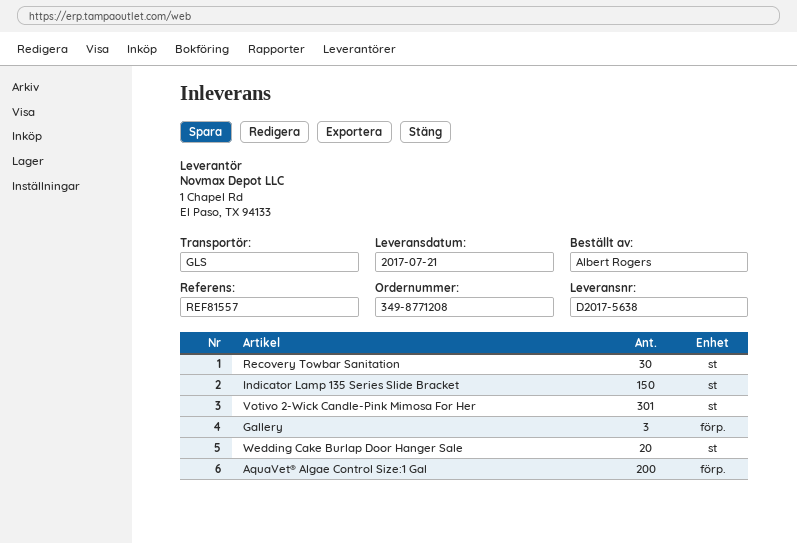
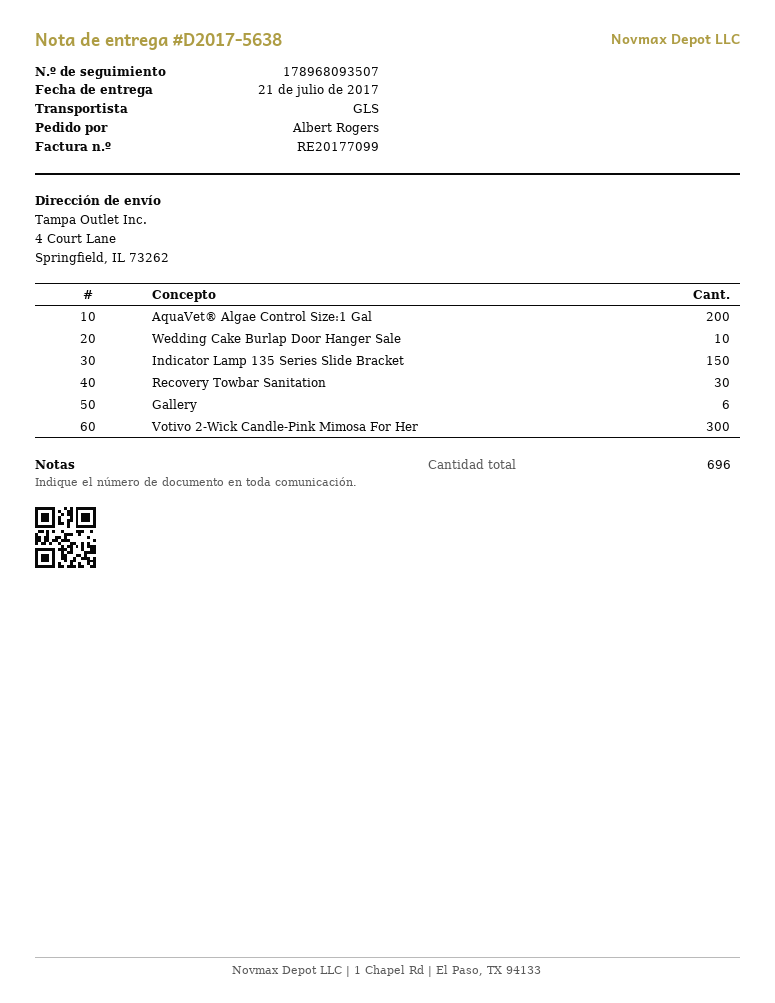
Votivo 2-Wick Candle-Pink Mimosa For Her: 301 -> 300
Gallery: 3 -> 6
Wedding Cake Burlap Door Hanger Sale: 20 -> 10

